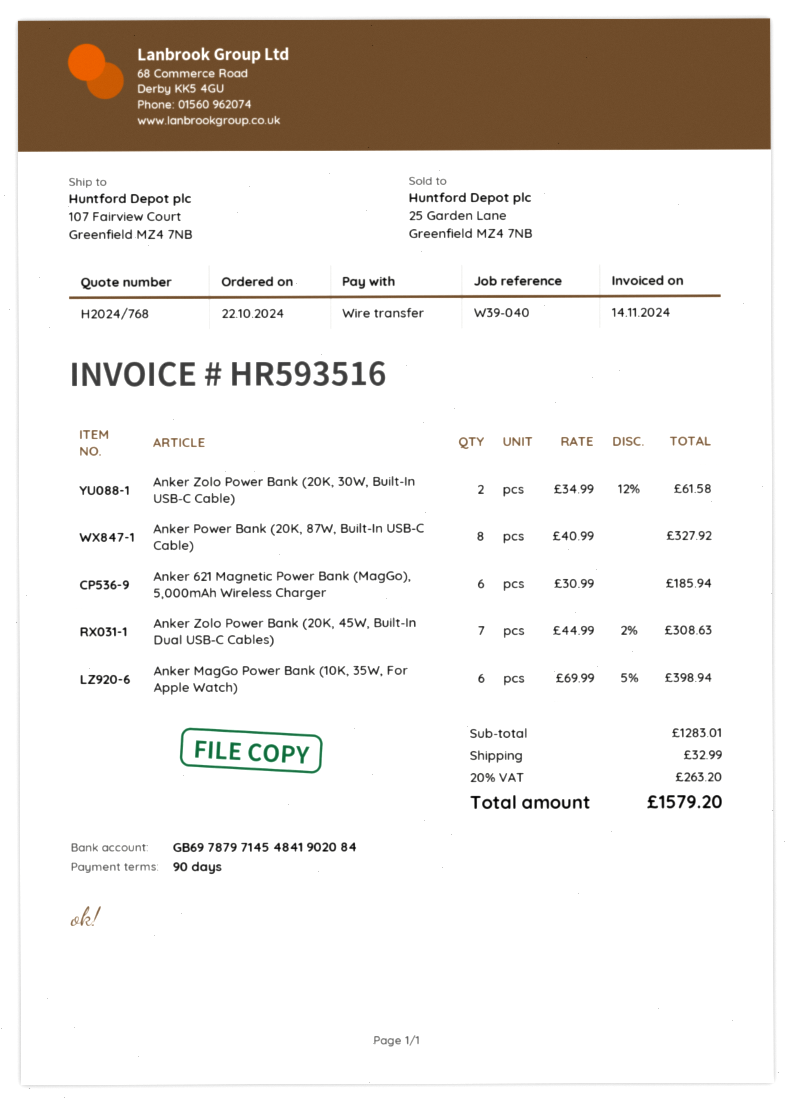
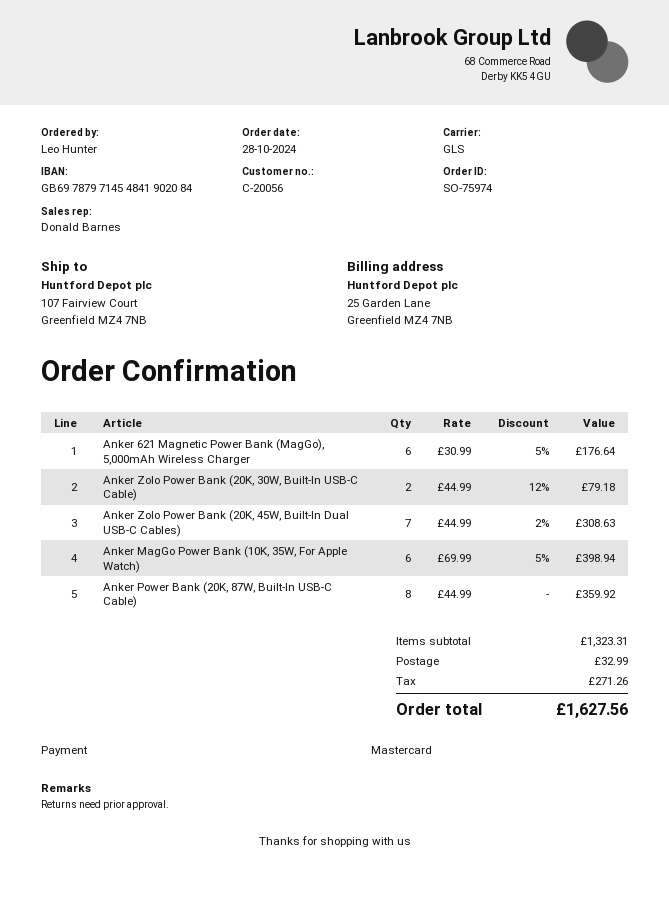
order date: 2024-10-22 -> 2024-10-28
payment method: bank transfer -> Mastercard
Anker Zolo Power Bank (20K, 30W, Built-In USB-C Cable): 2 x 34.99 - 12% = 61.58 -> 2 x 44.99 - 12% = 79.18
Anker Power Bank (20K, 87W, Built-In USB-C Cable): 8 x 40.99 = 327.92 -> 8 x 44.99 = 359.92
Anker 621 Magnetic Power Bank (MagGo), 5,000mAh Wireless Charger: 6 x 30.99 = 185.94 -> 6 x 30.99 - 5% = 176.64
subtotal: 1283.01 -> 1323.31
tax: 263.20 -> 271.26
total: 1579.20 -> 1627.56

